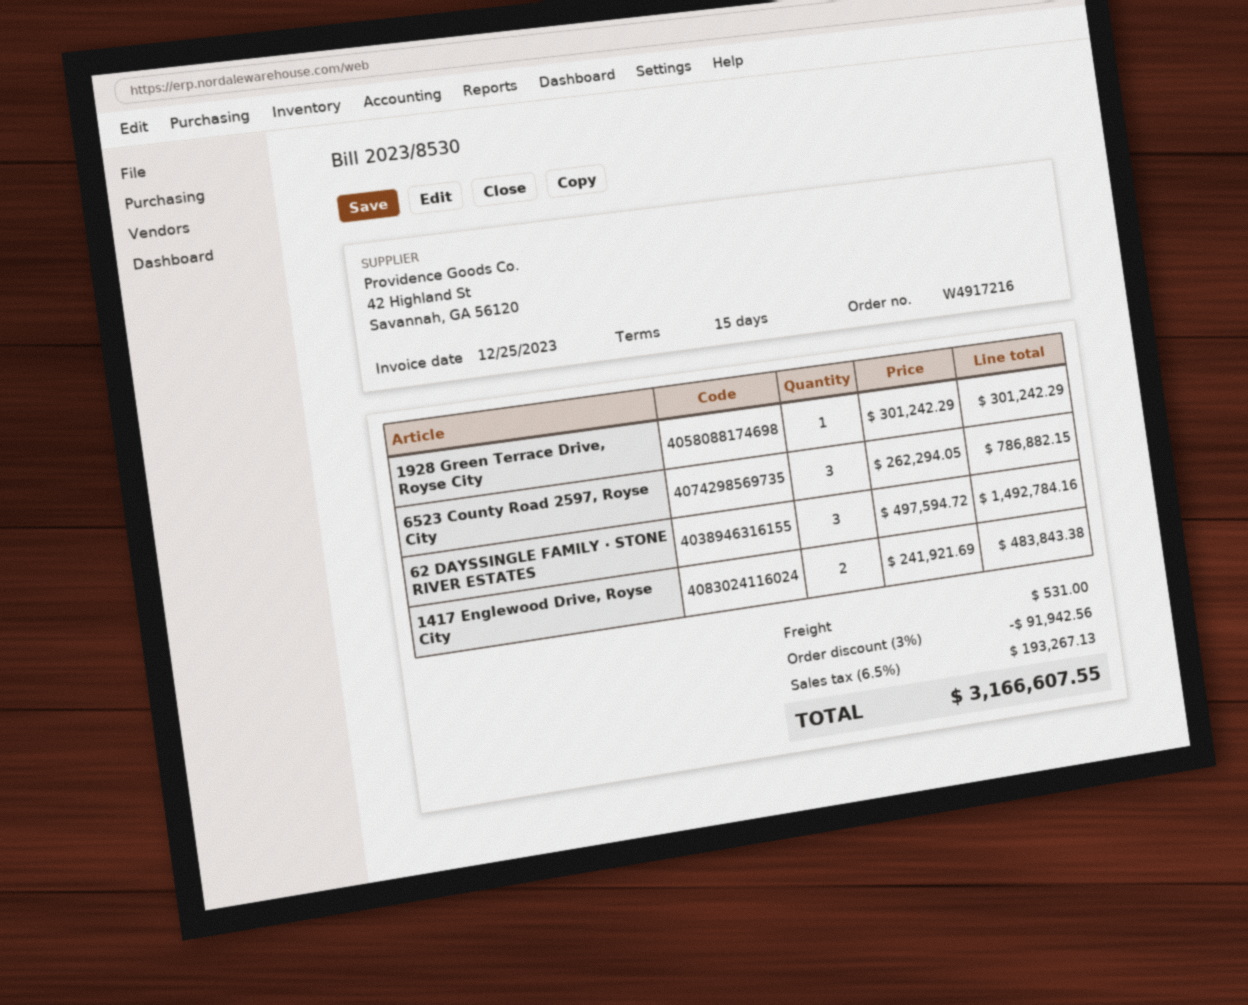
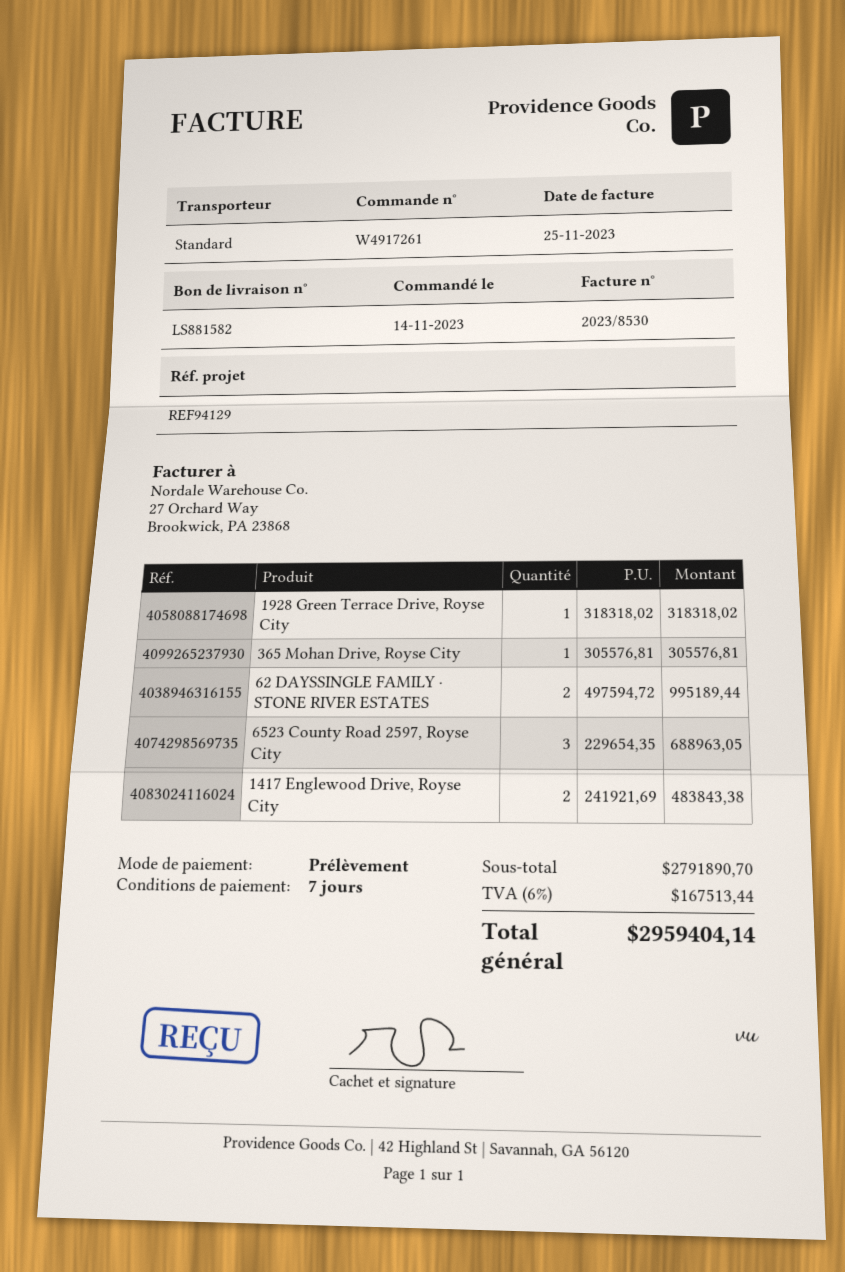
order number: W4917216 -> W4917261
invoice date: 2023-12-25 -> 2023-11-25
payment terms: 15 days -> 7 days
1928 Green Terrace Drive, Royse City: 1 x 301242.29 = 301242.29 -> 1 x 318318.02 = 318318.02
6523 County Road 2597, Royse City: 3 x 262294.05 = 786882.15 -> 3 x 229654.35 = 688963.05
62 DAYSSINGLE FAMILY · STONE RIVER ESTATES: 3 x 497594.72 = 1492784.16 -> 2 x 497594.72 = 995189.44
365 Mohan Drive, Royse City: none -> 1 x 305576.81 = 305576.81
discount: 3% = 91942.56 -> none
shipping: 531.00 -> none
tax: 6.5% = 193267.13 -> 6% = 167513.44
total: 3166607.55 -> 2959404.14

